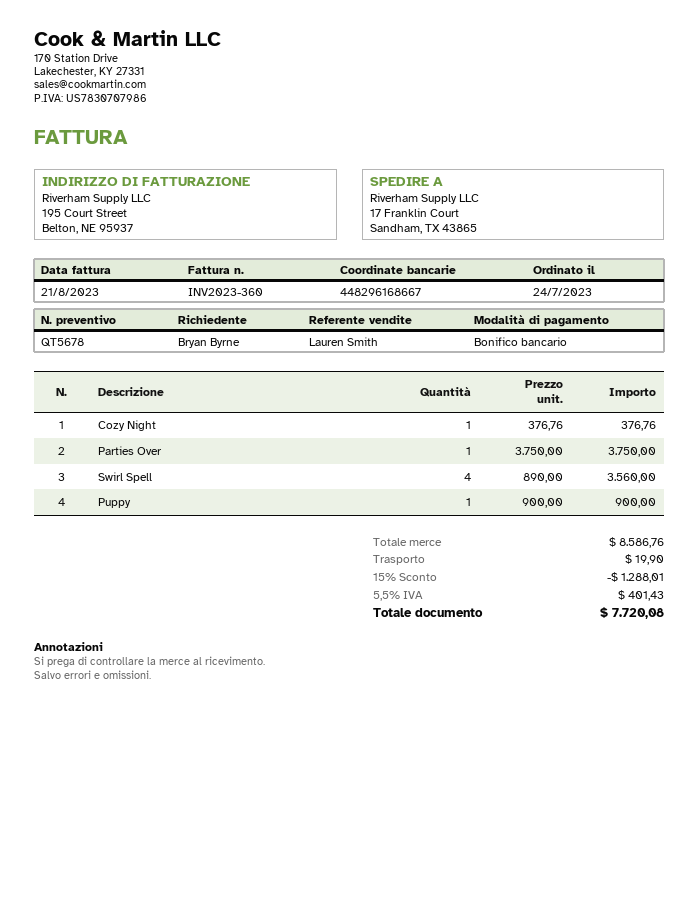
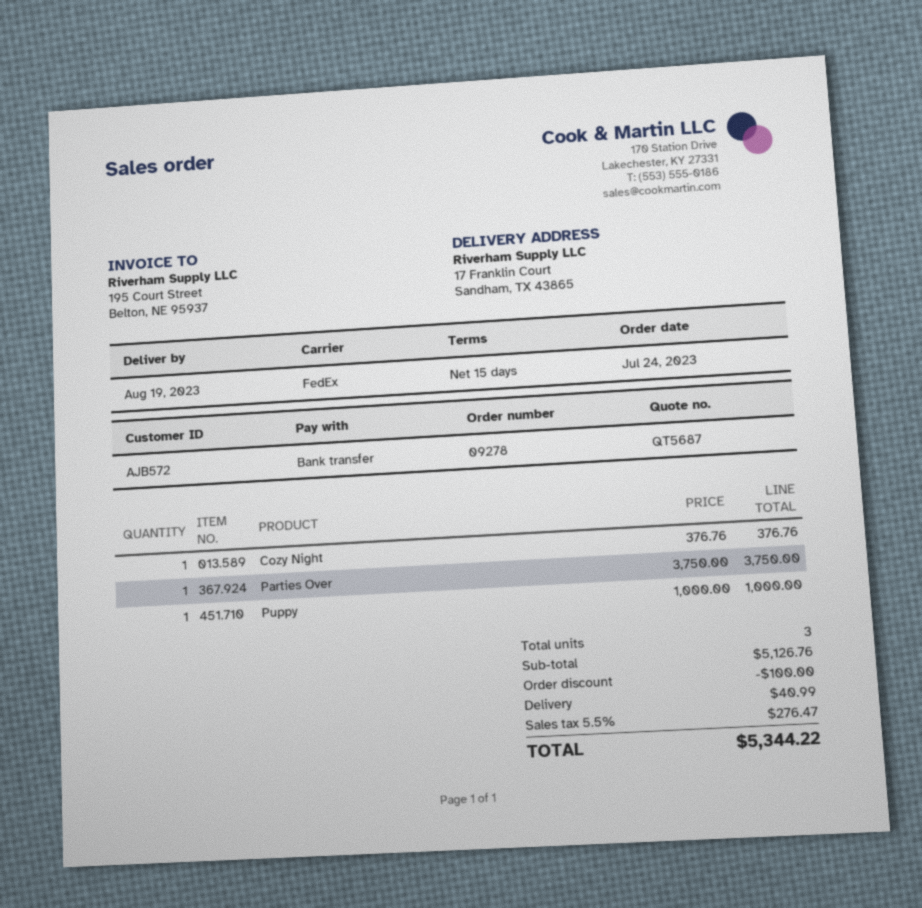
quote number: QT5678 -> QT5687
Swirl Spell: 4 x 890.00 = 3560.00 -> none
Puppy: 1 x 900.00 = 900.00 -> 1 x 1000.00 = 1000.00
subtotal: 8586.76 -> 5126.76
discount: 1288.01 -> 100.00
shipping: 19.90 -> 40.99
tax: 5.5% = 401.43 -> 5.5% = 276.47
total: 7720.08 -> 5344.22

